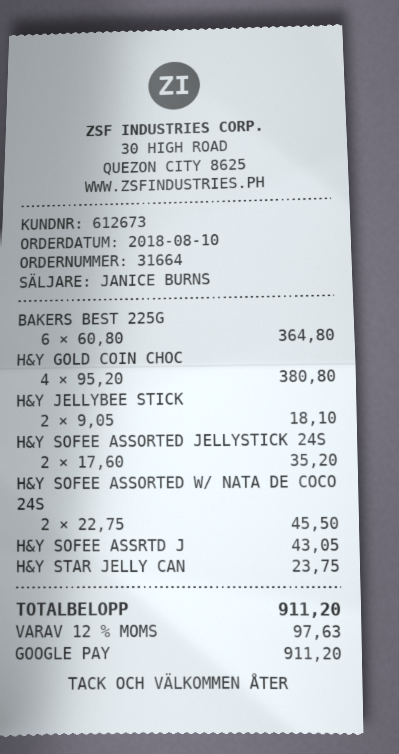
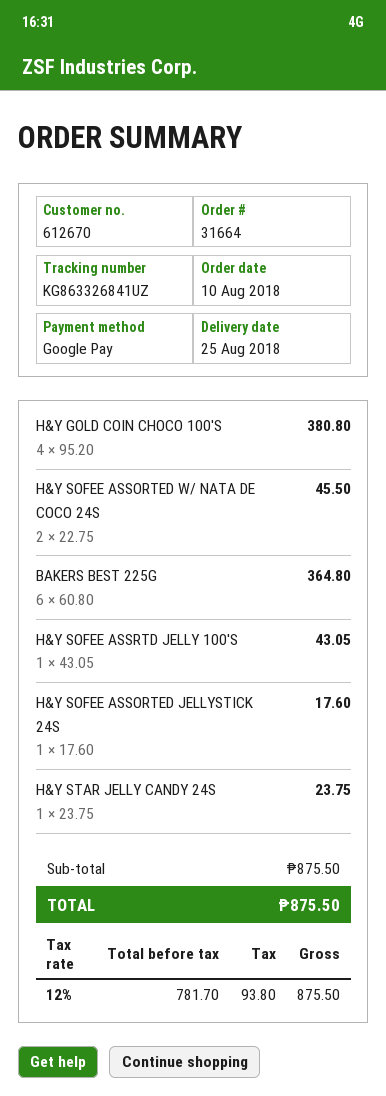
customer number: 612673 -> 612670
H&Y JELLYBEE STICK: 2 x 9.05 = 18.10 -> none
H&Y SOFEE ASSORTED JELLYSTICK 24S: 2 x 17.60 = 35.20 -> 1 x 17.60 = 17.60
tax: 12% = 97.63 -> 12% = 93.80
total: 911.20 -> 875.50

